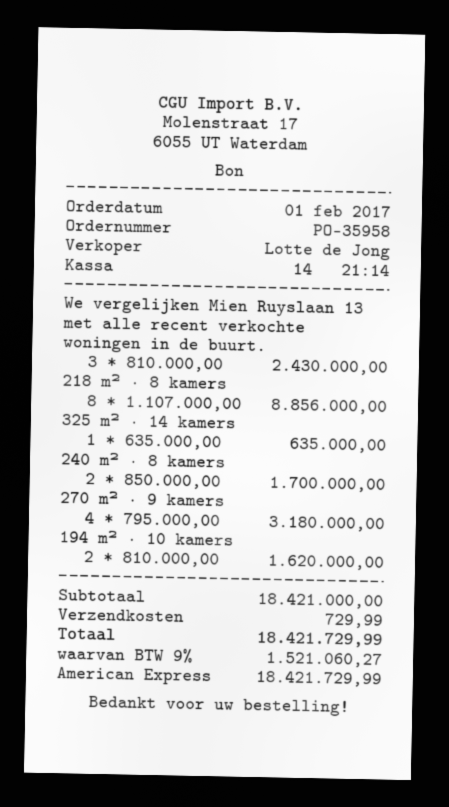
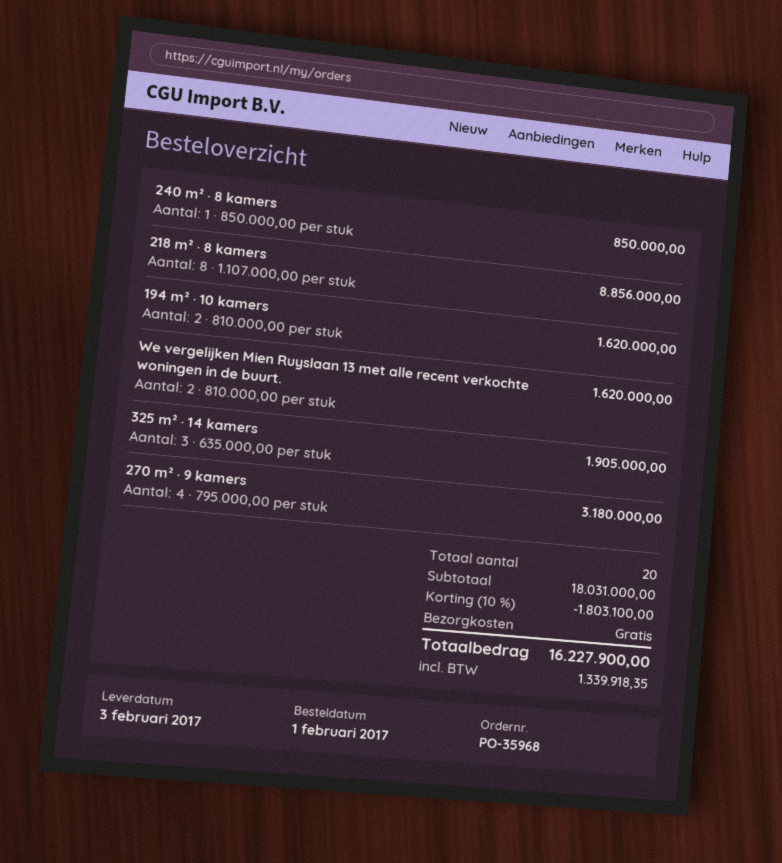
order number: PO-35958 -> PO-35968
We vergelijken Mien Ruyslaan 13 met alle recent verkochte woningen in de buurt.: 3 x 810000.00 = 2430000.00 -> 2 x 810000.00 = 1620000.00
325 m² · 14 kamers: 1 x 635000.00 = 635000.00 -> 3 x 635000.00 = 1905000.00
240 m² · 8 kamers: 2 x 850000.00 = 1700000.00 -> 1 x 850000.00 = 850000.00
subtotal: 18421000.00 -> 18031000.00
discount: none -> 10% = 1803100.00
shipping: 729.99 -> 0.00
tax: 1521060.27 -> 1339918.35
total: 18421729.99 -> 16227900.00

